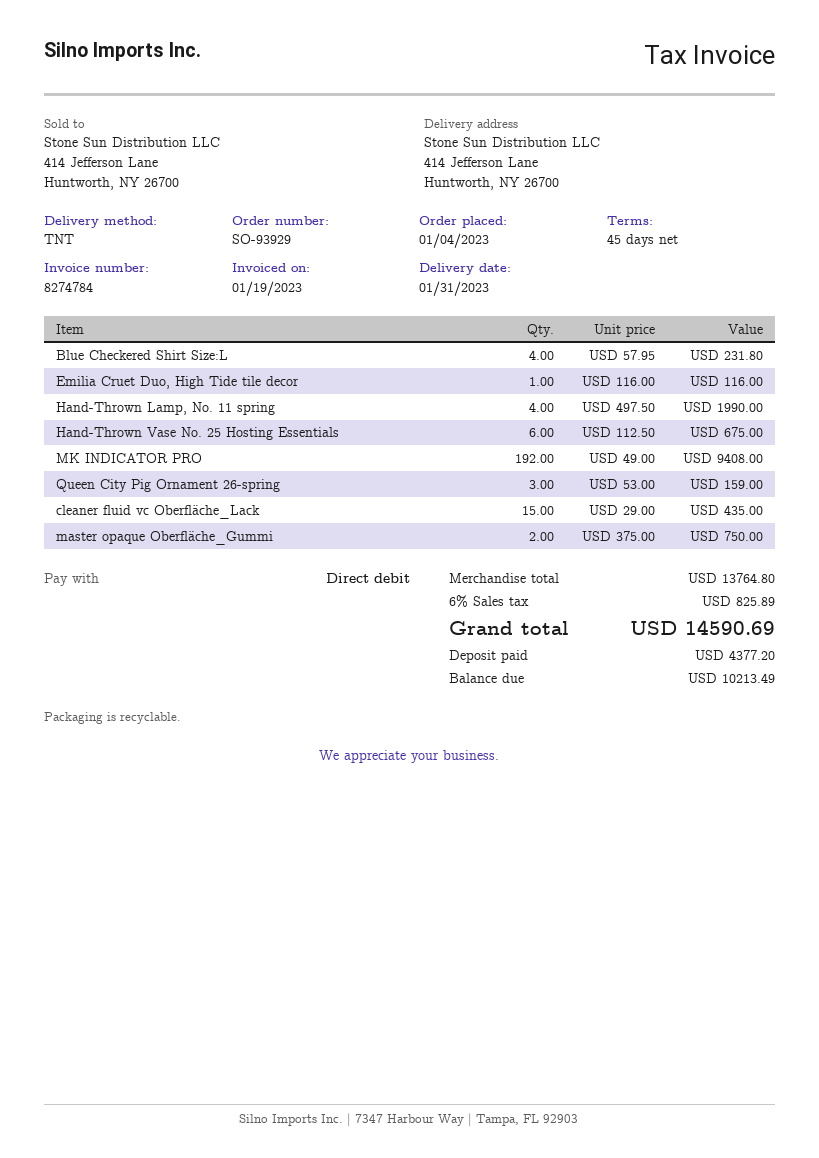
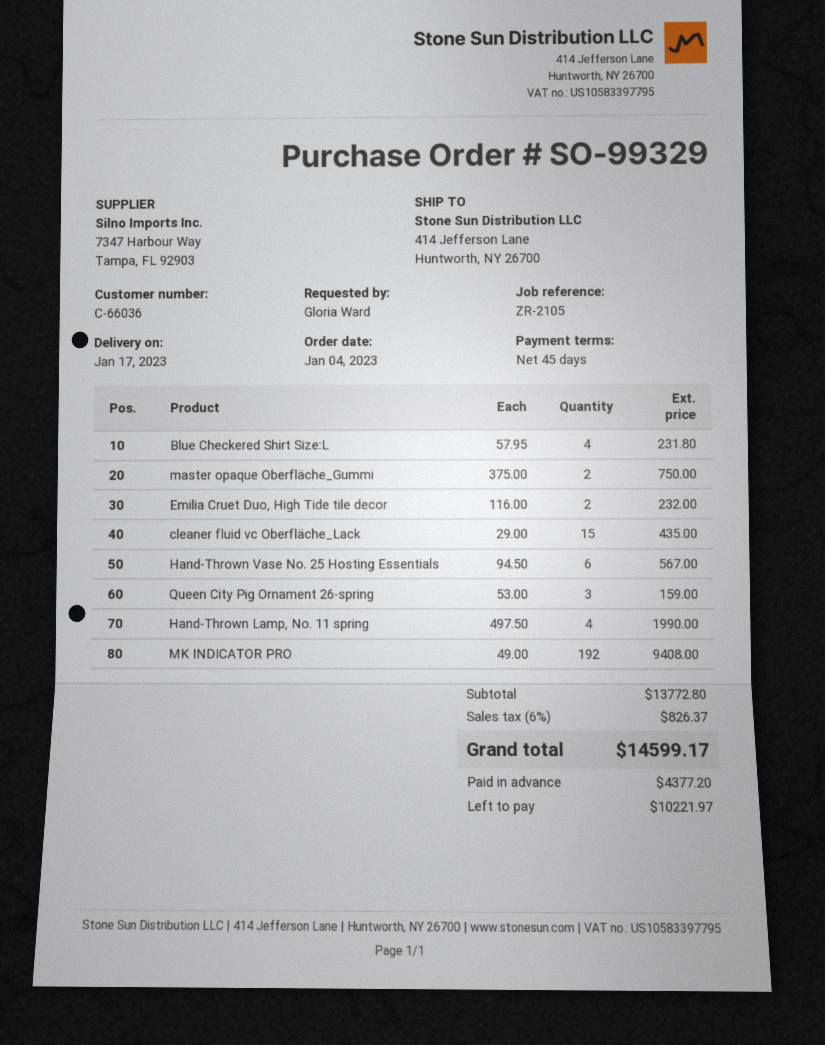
order number: SO-93929 -> SO-99329
delivery date: 2023-01-31 -> 2023-01-17
Emilia Cruet Duo, High Tide tile decor: 1 x 116.00 = 116.00 -> 2 x 116.00 = 232.00
Hand-Thrown Vase No. 25 Hosting Essentials: 6 x 112.50 = 675.00 -> 6 x 94.50 = 567.00
subtotal: 13764.80 -> 13772.80
tax: 6% = 825.89 -> 6% = 826.37
total: 14590.69 -> 14599.17
balance: 10213.49 -> 10221.97

